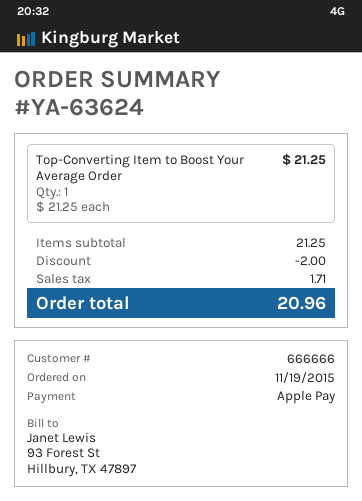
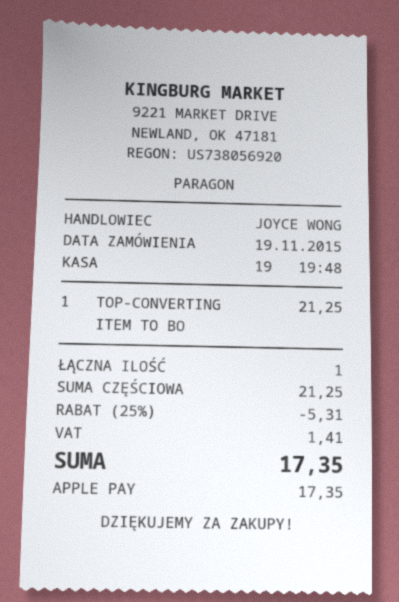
discount: 2.00 -> 5.31
tax: 1.71 -> 1.41
total: 20.96 -> 17.35

